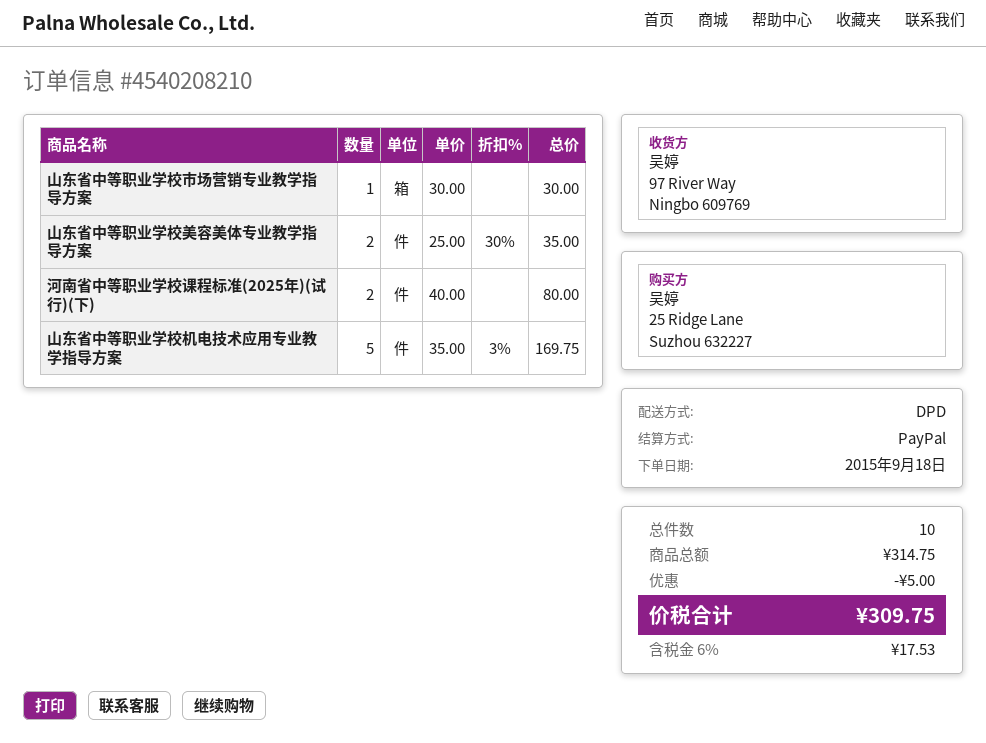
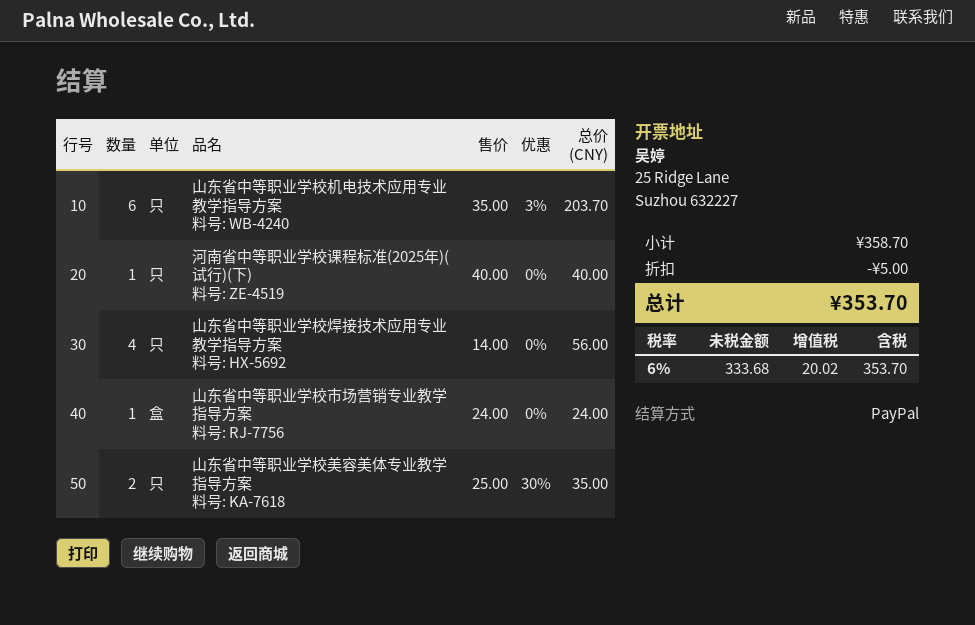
山东省中等职业学校市场营销专业教学指导方案: 1 x 30.00 = 30.00 -> 1 x 24.00 = 24.00
河南省中等职业学校课程标准(2025年)(试行)(下): 2 x 40.00 = 80.00 -> 1 x 40.00 = 40.00
山东省中等职业学校机电技术应用专业教学指导方案: 5 x 35.00 - 3% = 169.75 -> 6 x 35.00 - 3% = 203.70
山东省中等职业学校焊接技术应用专业教学指导方案: none -> 4 x 14.00 = 56.00
subtotal: 314.75 -> 358.70
tax: 6% = 17.53 -> 6% = 20.02
total: 309.75 -> 353.70

